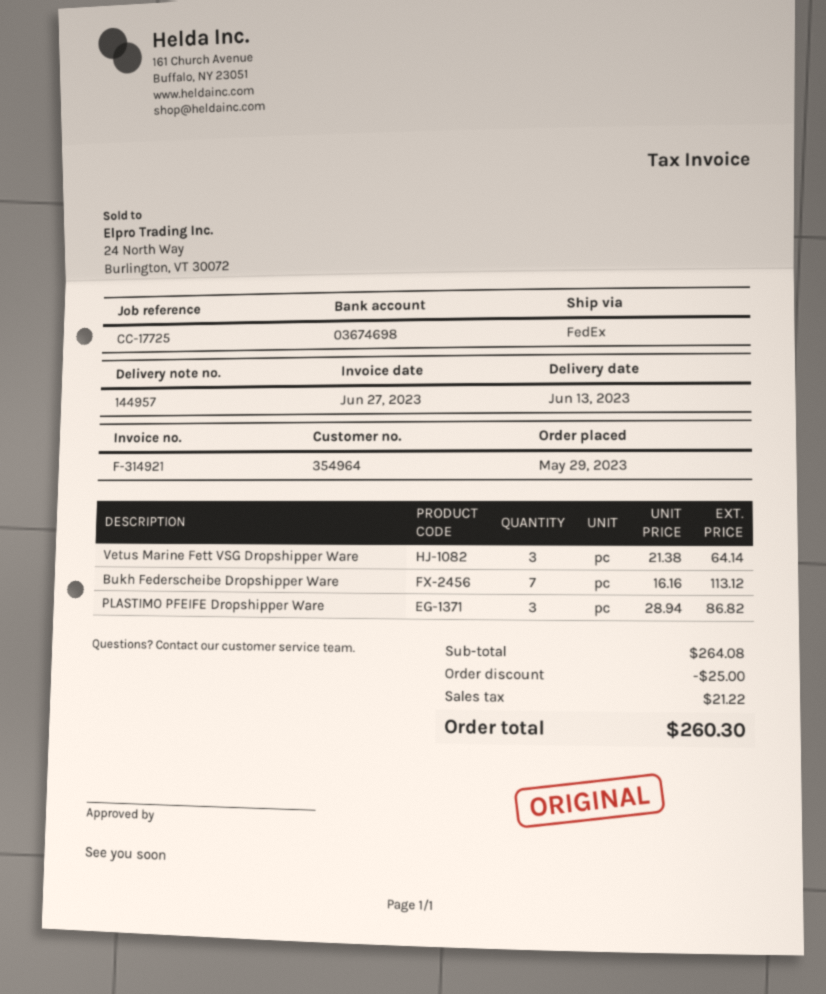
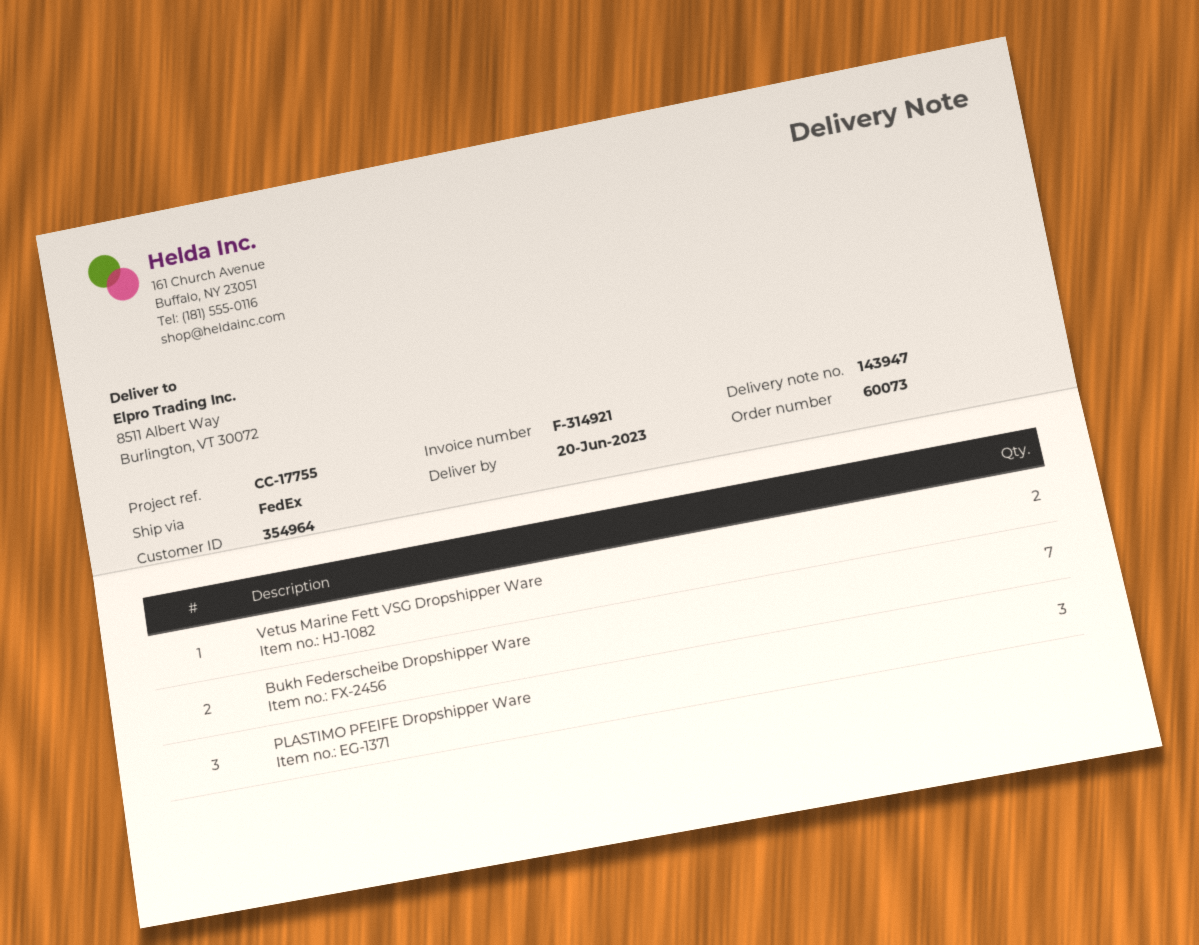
delivery note number: 144957 -> 143947
delivery date: 2023-06-13 -> 2023-06-20
reference: CC-17725 -> CC-17755
Vetus Marine Fett VSG Dropshipper Ware: 3 -> 2

